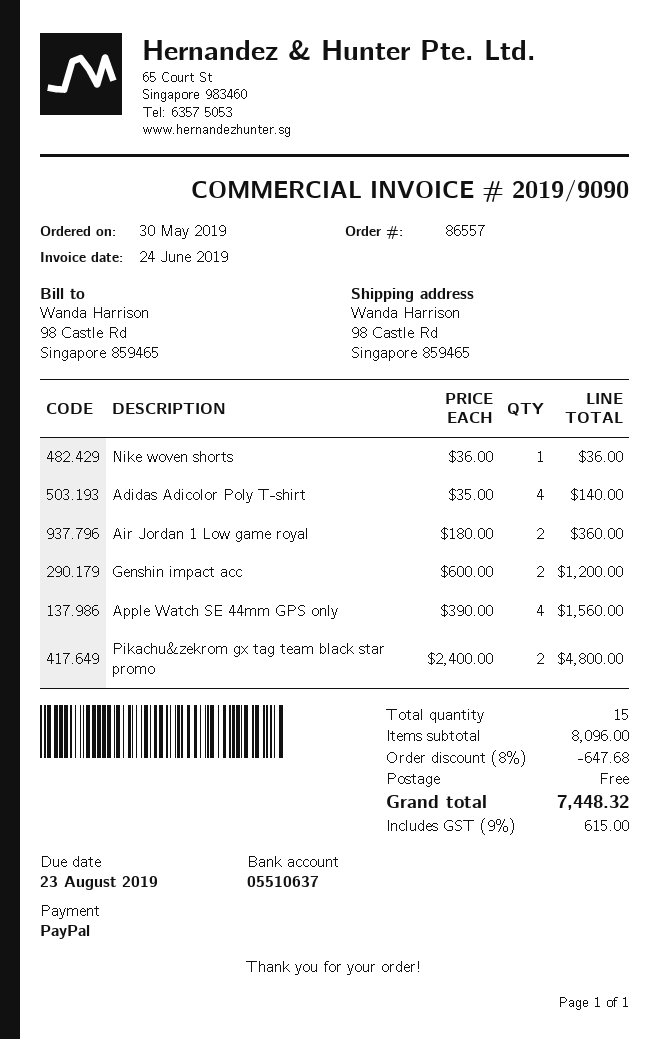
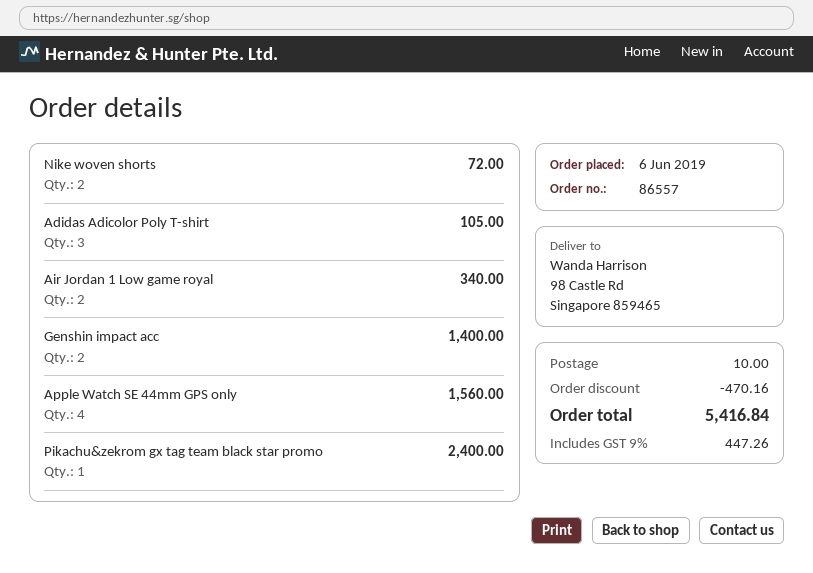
order date: 2019-05-30 -> 2019-06-06
Nike woven shorts: 1 for 36.00 -> 2 for 72.00
Adidas Adicolor Poly T-shirt: 4 for 140.00 -> 3 for 105.00
Air Jordan 1 Low game royal: 2 for 360.00 -> 2 for 340.00
Genshin impact acc: 2 for 1200.00 -> 2 for 1400.00
Pikachu&zekrom gx tag team black star promo: 2 for 4800.00 -> 1 for 2400.00
discount: 647.68 -> 470.16
shipping: 0.00 -> 10.00
tax: 9% = 615.00 -> 9% = 447.26
total: 7448.32 -> 5416.84

